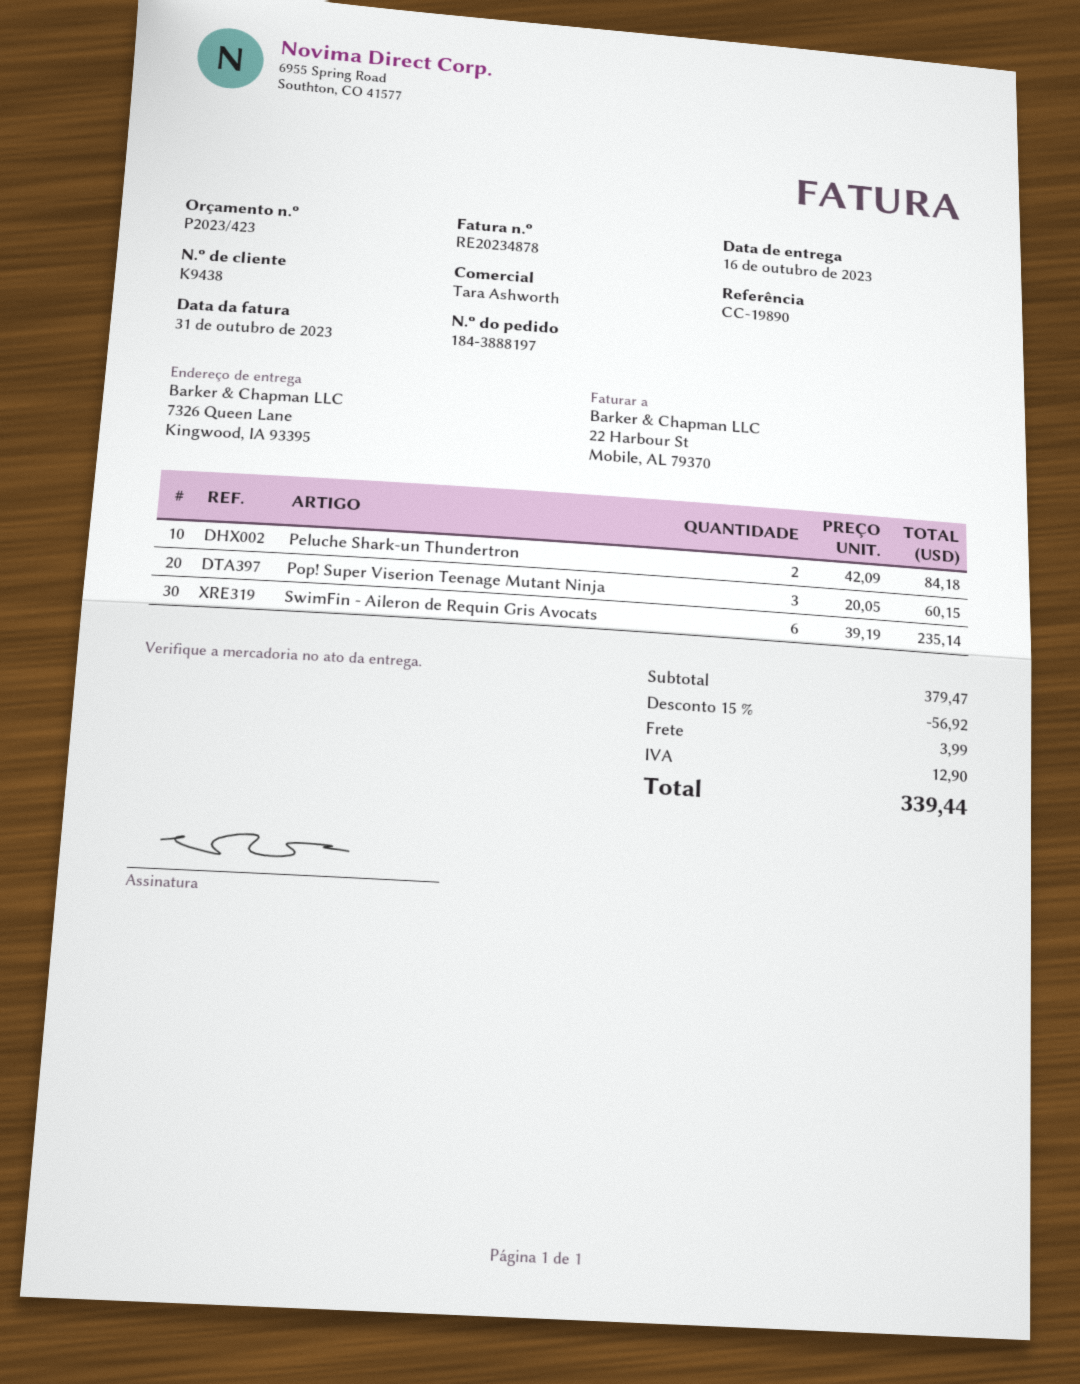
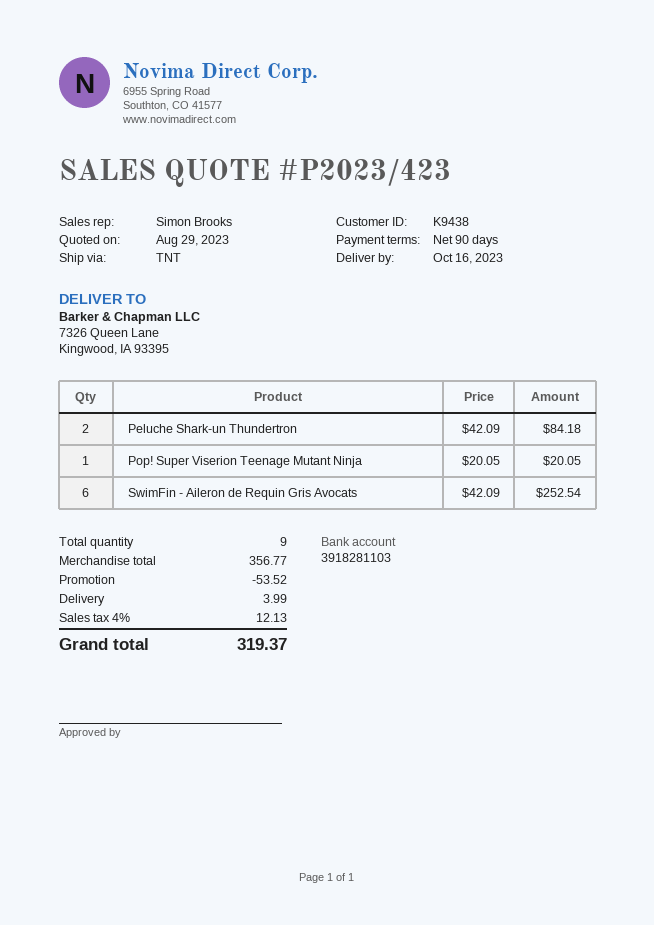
sales rep: Tara Ashworth -> Simon Brooks
Pop! Super Viserion Teenage Mutant Ninja: 3 x 20.05 = 60.15 -> 1 x 20.05 = 20.05
SwimFin - Aileron de Requin Gris Avocats: 6 x 39.19 = 235.14 -> 6 x 42.09 = 252.54
subtotal: 379.47 -> 356.77
discount: 56.92 -> 53.52
tax: 12.90 -> 12.13
total: 339.44 -> 319.37

